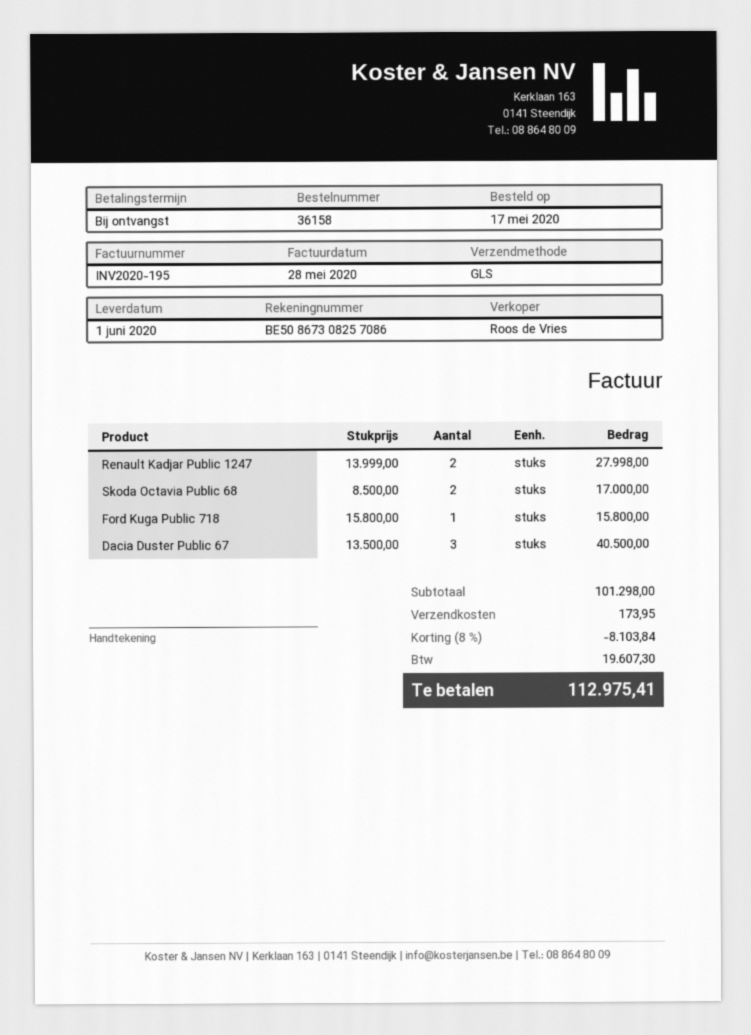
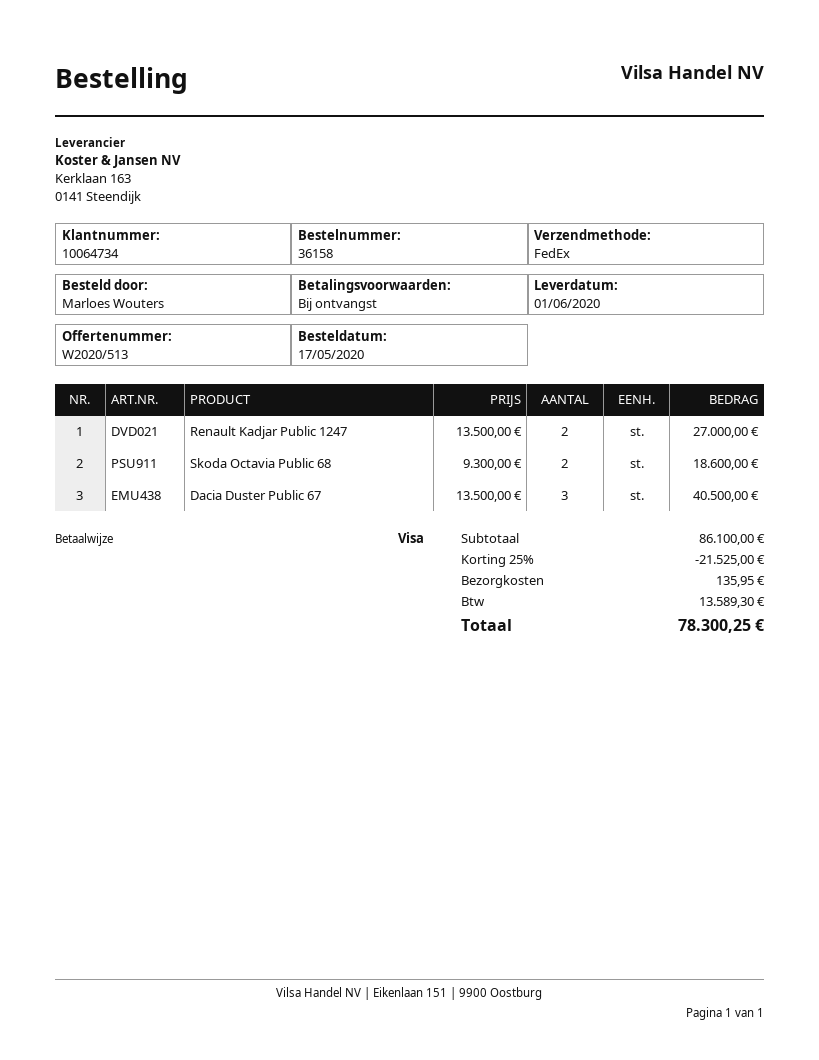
shipping method: GLS -> FedEx
Renault Kadjar Public 1247: 2 x 13999.00 = 27998.00 -> 2 x 13500.00 = 27000.00
Skoda Octavia Public 68: 2 x 8500.00 = 17000.00 -> 2 x 9300.00 = 18600.00
Ford Kuga Public 718: 1 x 15800.00 = 15800.00 -> none
subtotal: 101298.00 -> 86100.00
discount: 8% = 8103.84 -> 25% = 21525.00
shipping: 173.95 -> 135.95
tax: 19607.30 -> 13589.30
total: 112975.41 -> 78300.25

